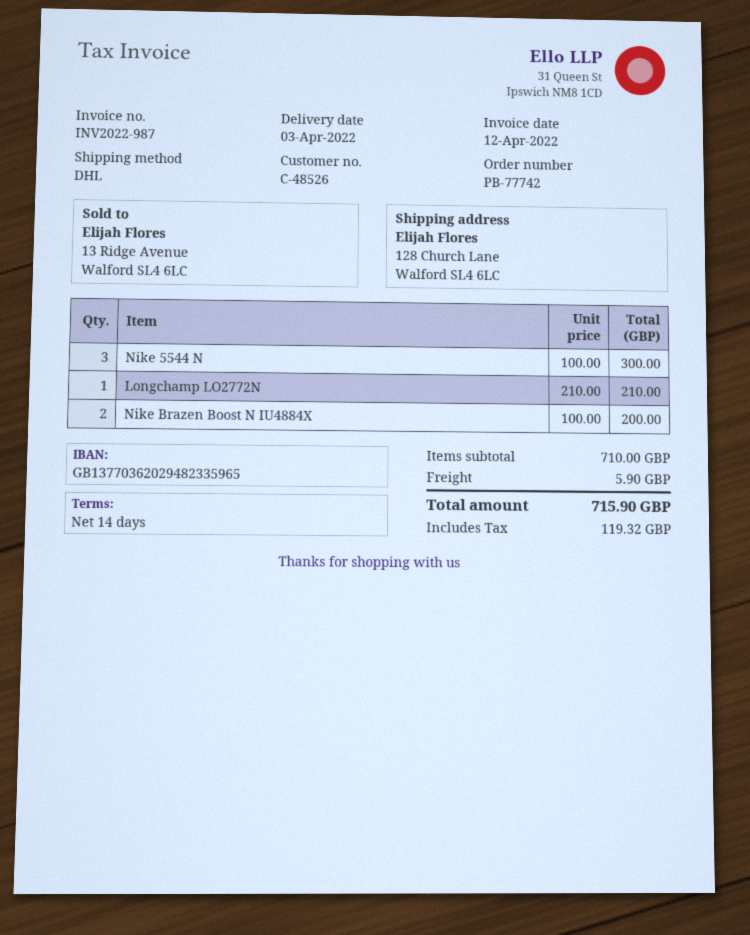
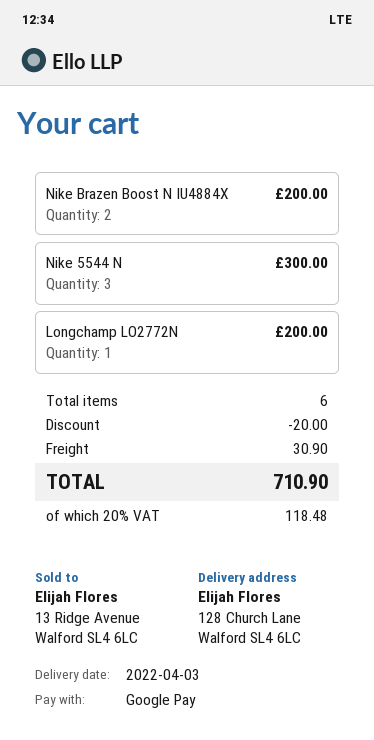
Longchamp LO2772N: 1 for 210.00 -> 1 for 200.00
discount: none -> 20.00
shipping: 5.90 -> 30.90
tax: 119.32 -> 118.48
total: 715.90 -> 710.90

